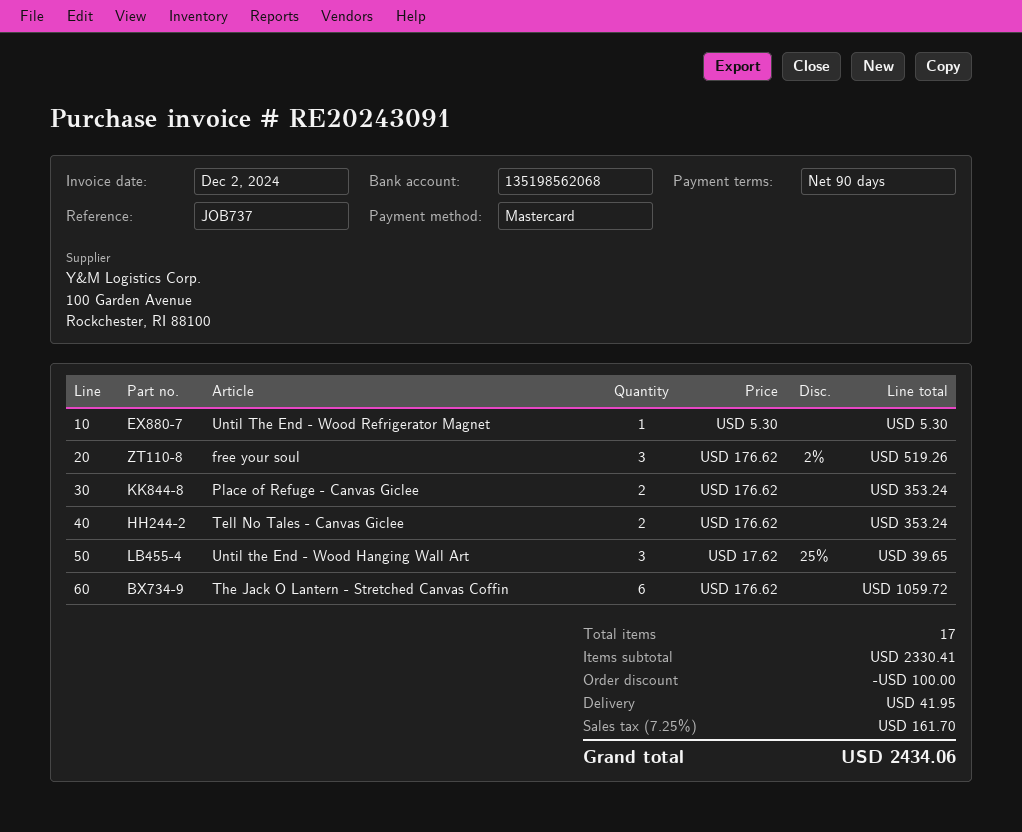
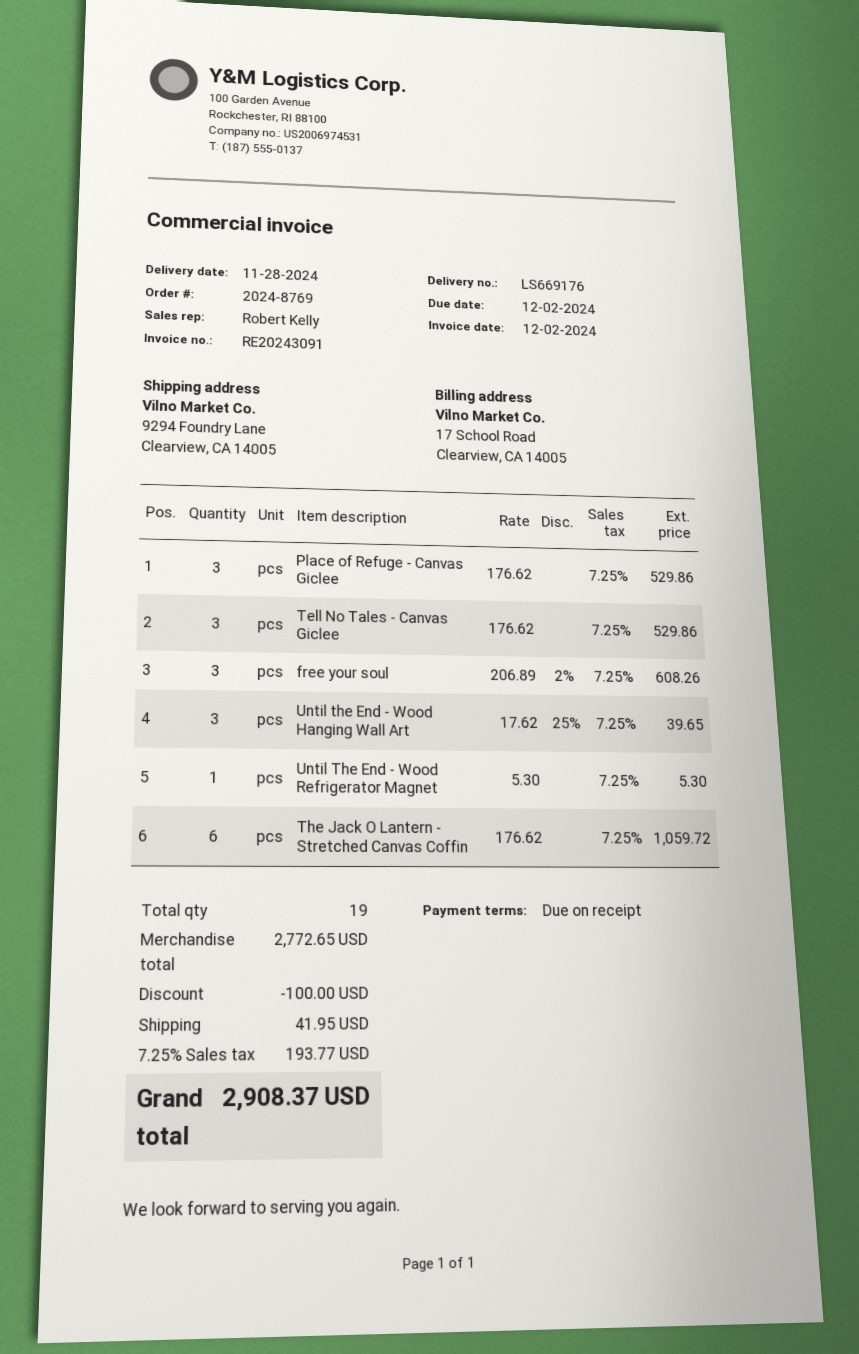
payment terms: 90 days -> on receipt
free your soul: 3 x 176.62 - 2% = 519.26 -> 3 x 206.89 - 2% = 608.26
Place of Refuge - Canvas Giclee: 2 x 176.62 = 353.24 -> 3 x 176.62 = 529.86
Tell No Tales - Canvas Giclee: 2 x 176.62 = 353.24 -> 3 x 176.62 = 529.86
total quantity: 17 -> 19
subtotal: 2330.41 -> 2772.65
tax: 7.25% = 161.70 -> 7.25% = 193.77
total: 2434.06 -> 2908.37

